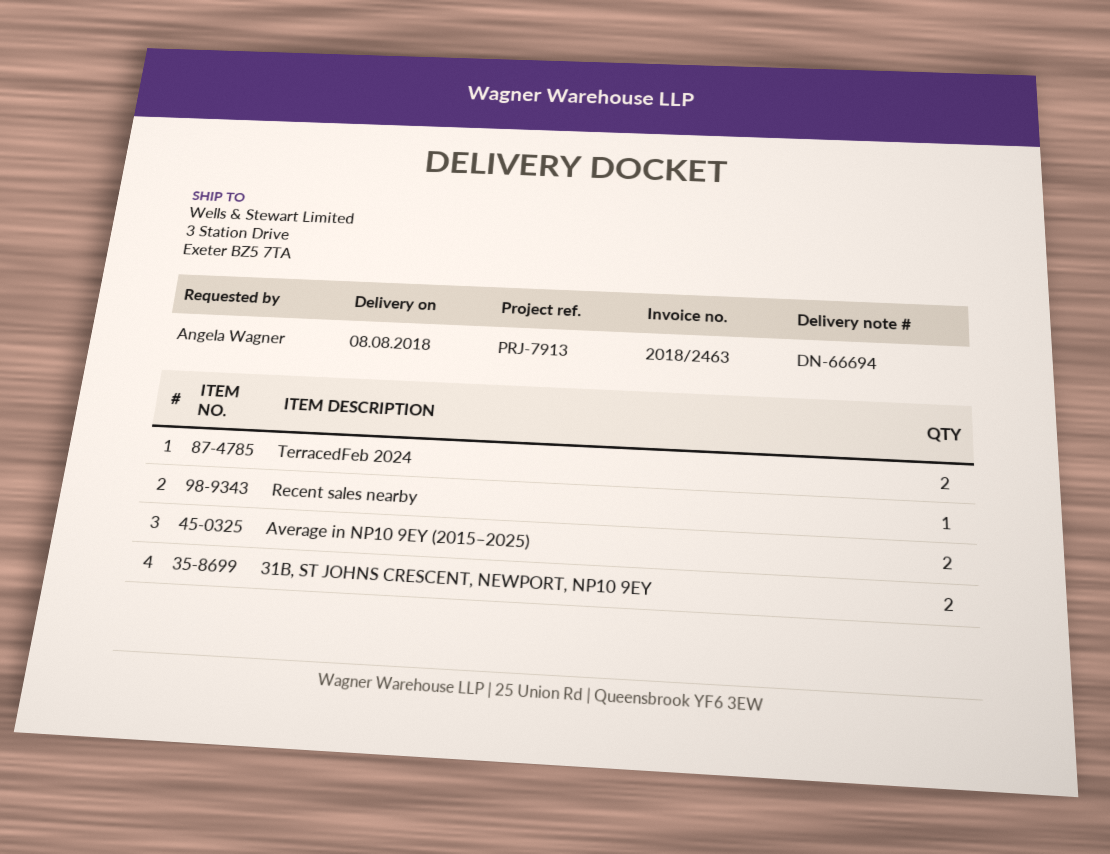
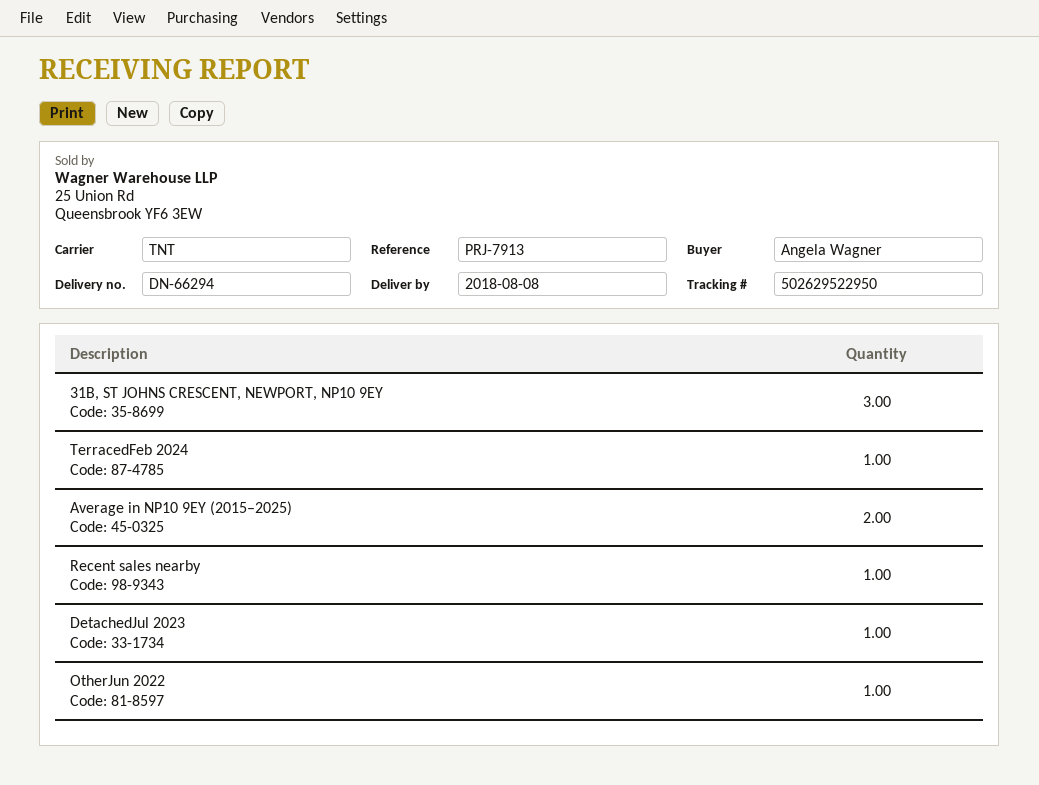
delivery note number: DN-66694 -> DN-66294
TerracedFeb 2024: 2 -> 1
31B, ST JOHNS CRESCENT, NEWPORT, NP10 9EY: 2 -> 3
DetachedJul 2023: none -> 1
OtherJun 2022: none -> 1

